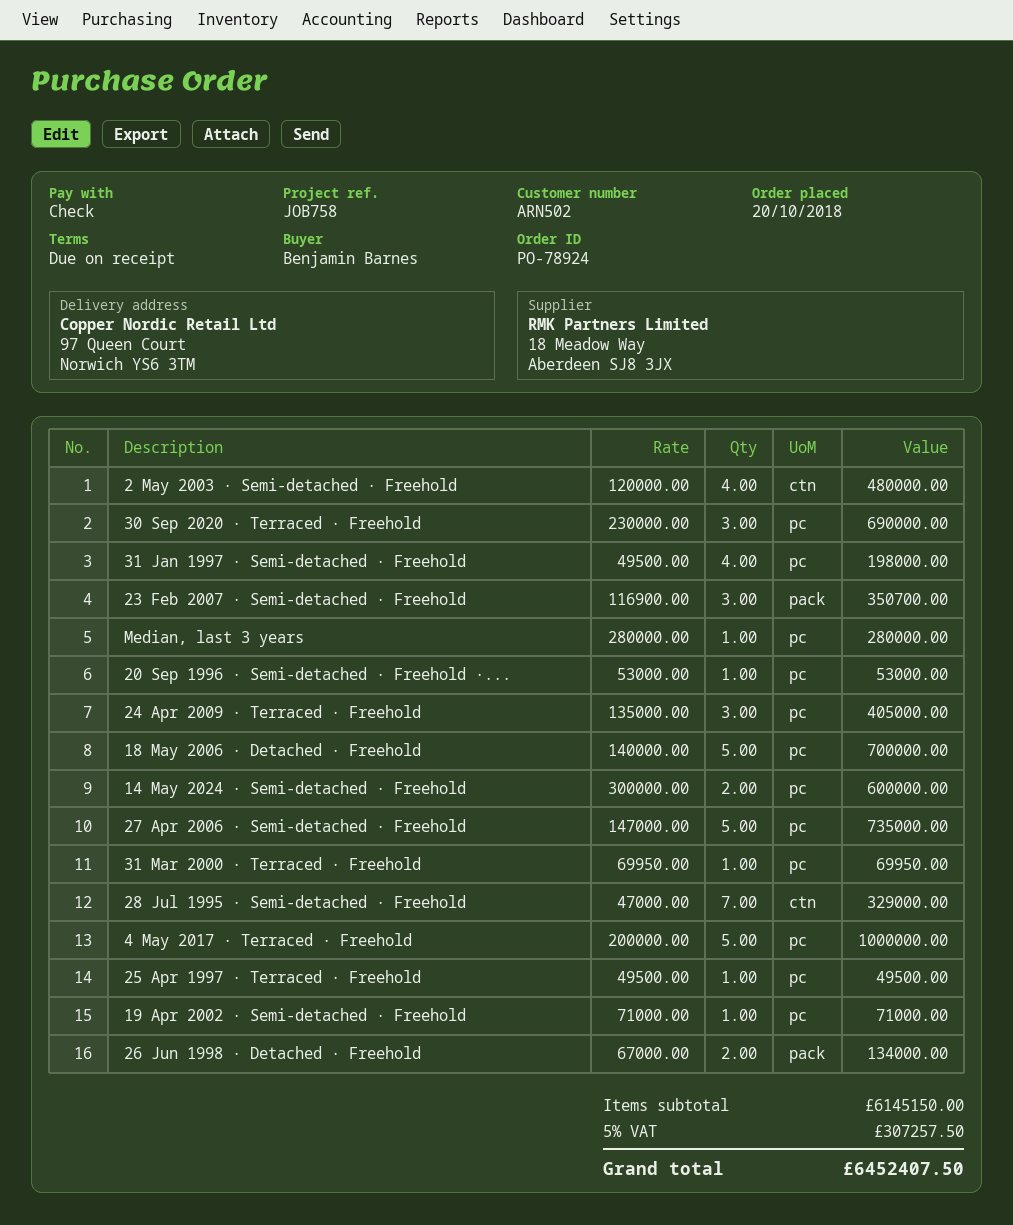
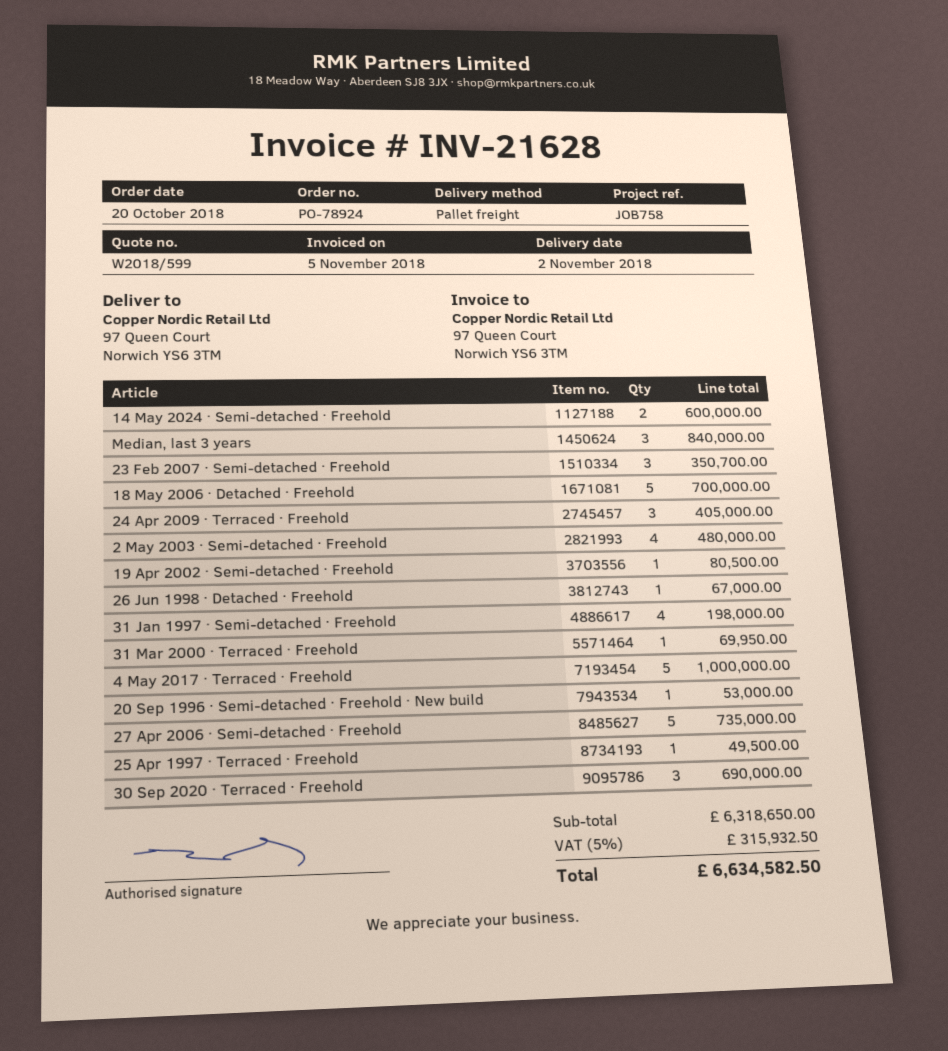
Median, last 3 years: 1 for 280000.00 -> 3 for 840000.00
28 Jul 1995 · Semi-detached · Freehold: 7 for 329000.00 -> none
19 Apr 2002 · Semi-detached · Freehold: 1 for 71000.00 -> 1 for 80500.00
26 Jun 1998 · Detached · Freehold: 2 for 134000.00 -> 1 for 67000.00
subtotal: 6145150.00 -> 6318650.00
tax: 5% = 307257.50 -> 5% = 315932.50
total: 6452407.50 -> 6634582.50

